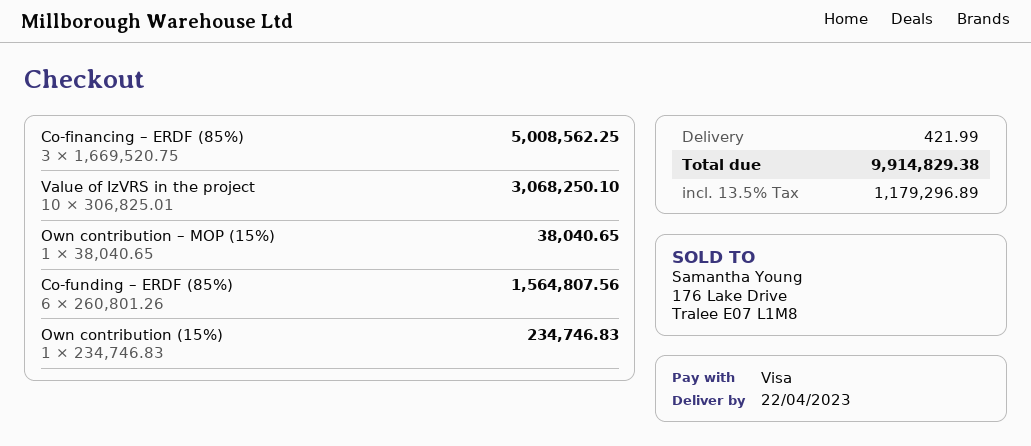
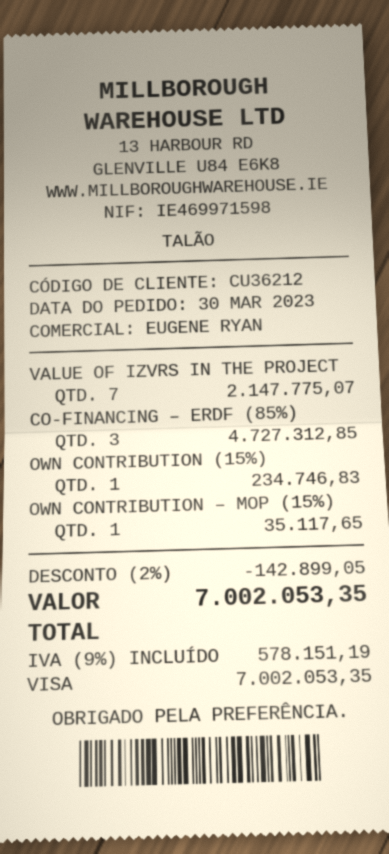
Co-financing – ERDF (85%): 3 for 5008562.25 -> 3 for 4727312.85
Value of IzVRS in the project: 10 for 3068250.10 -> 7 for 2147775.07
Own contribution – MOP (15%): 1 for 38040.65 -> 1 for 35117.65
Co-funding – ERDF (85%): 6 for 1564807.56 -> none
discount: none -> 2% = 142899.05
shipping: 421.99 -> none
tax: 13.5% = 1179296.89 -> 9% = 578151.19
total: 9914829.38 -> 7002053.35

